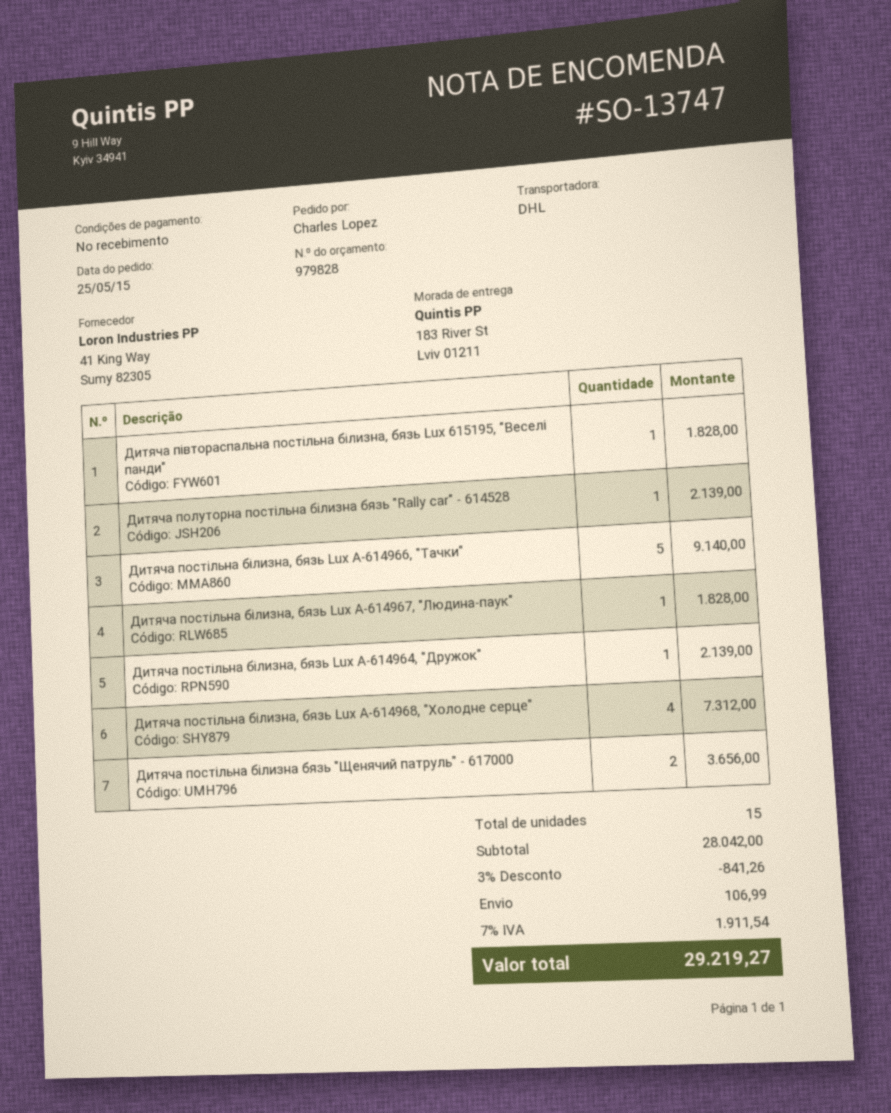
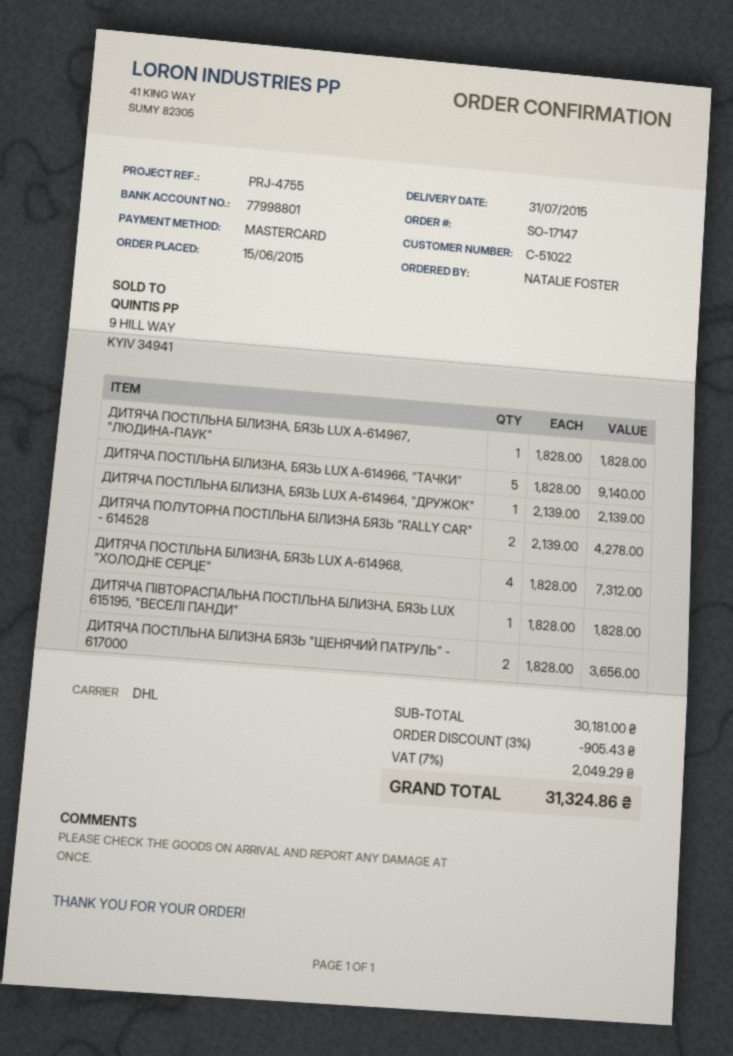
order number: SO-13747 -> SO-17147
order date: 2015-05-25 -> 2015-06-15
ordered by: Charles Lopez -> NATALIE FOSTER
Дитяча полуторна постільна білизна бязь "Rally car" - 614528: 1 for 2139.00 -> 2 for 4278.00
subtotal: 28042.00 -> 30181.00
discount: 3% = 841.26 -> 3% = 905.43
shipping: 106.99 -> none
tax: 7% = 1911.54 -> 7% = 2049.29
total: 29219.27 -> 31324.86

